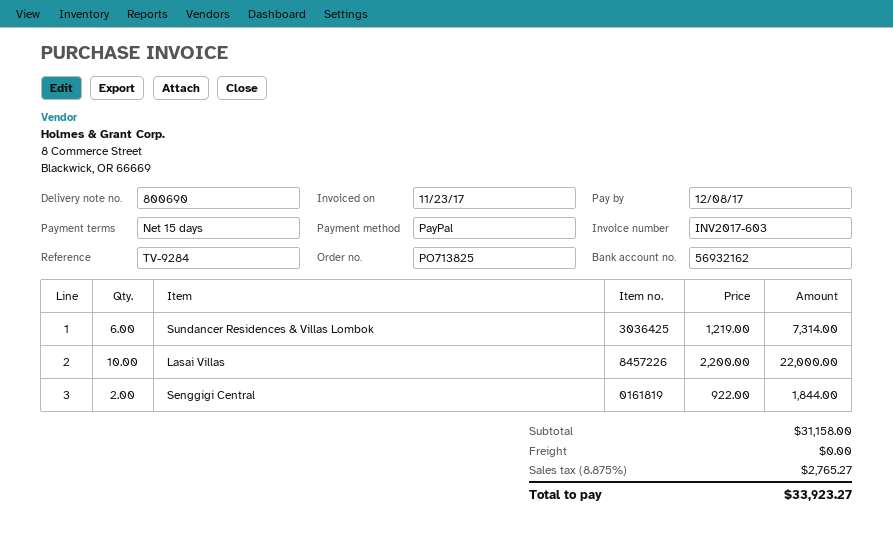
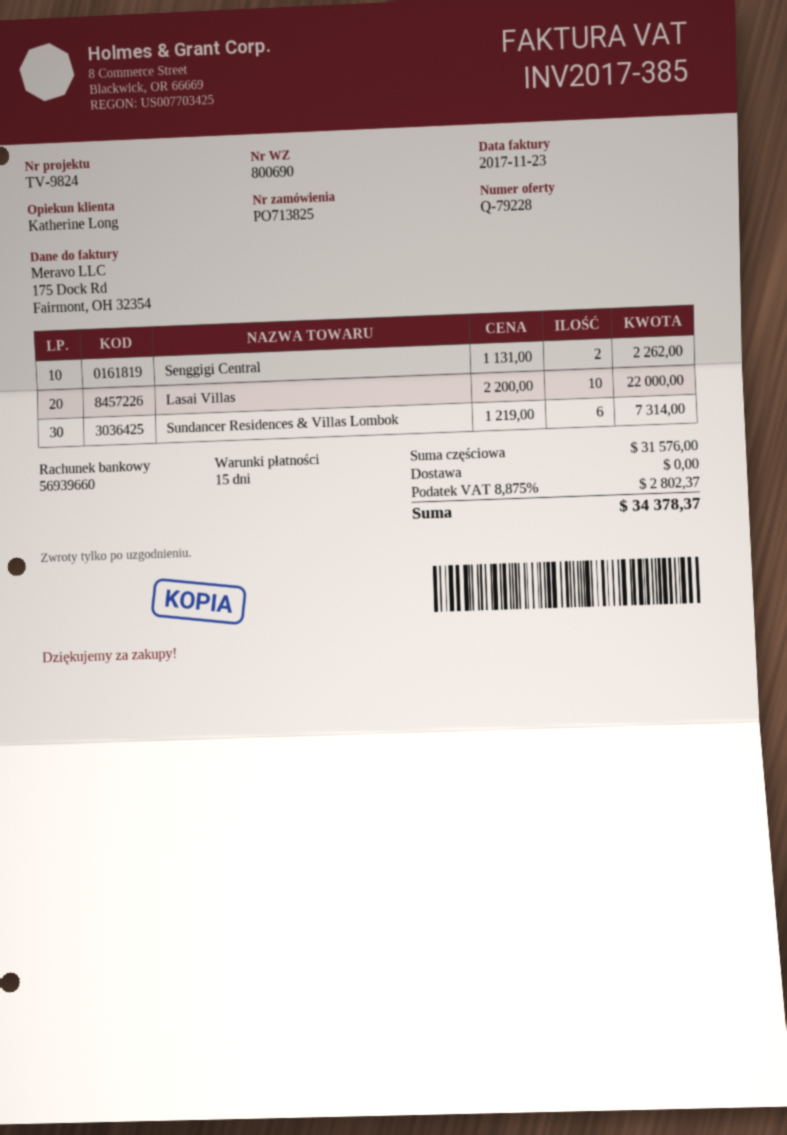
invoice number: INV2017-603 -> INV2017-385
reference: TV-9284 -> TV-9824
bank account: 56932162 -> 56939660
Senggigi Central: 2 x 922.00 = 1844.00 -> 2 x 1131.00 = 2262.00
subtotal: 31158.00 -> 31576.00
tax: 8.875% = 2765.27 -> 8.875% = 2802.37
total: 33923.27 -> 34378.37

